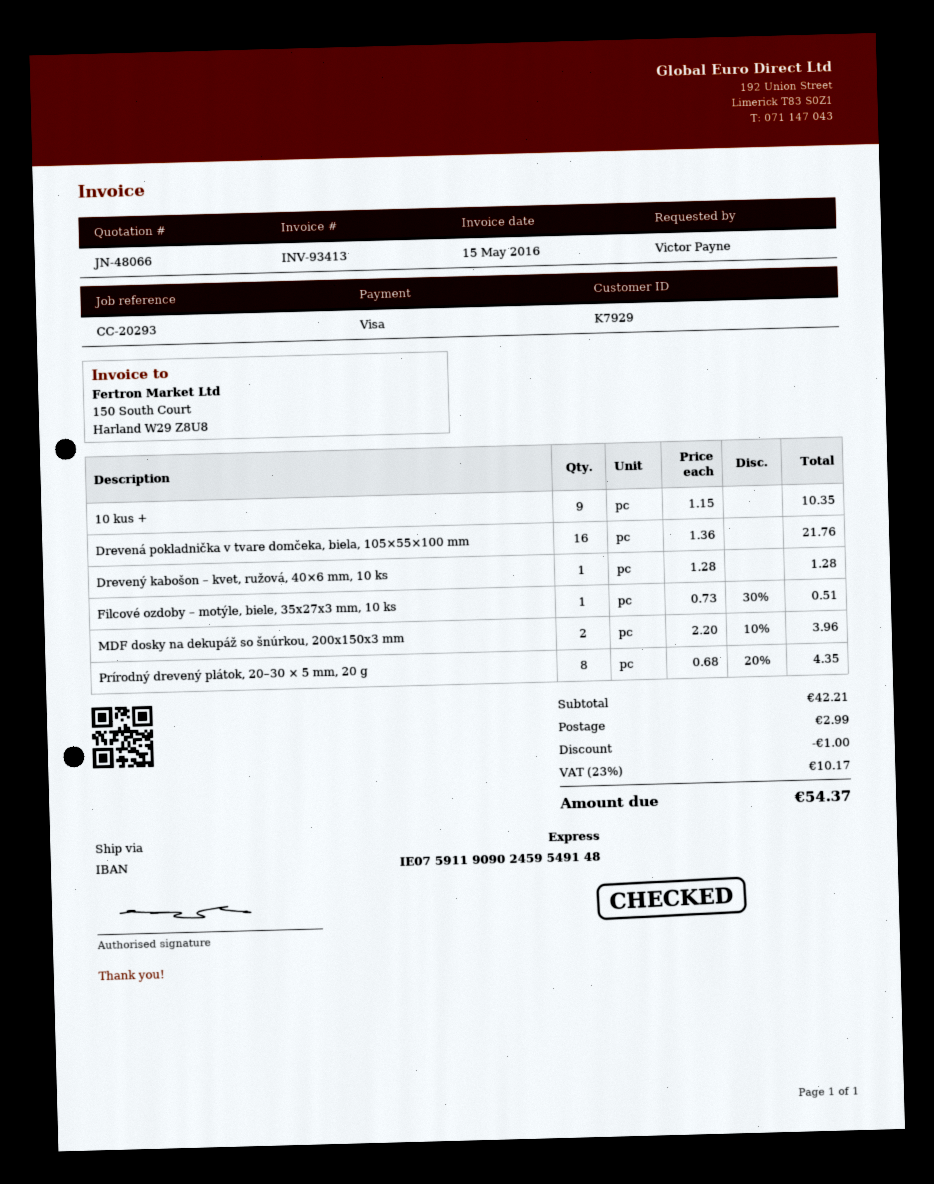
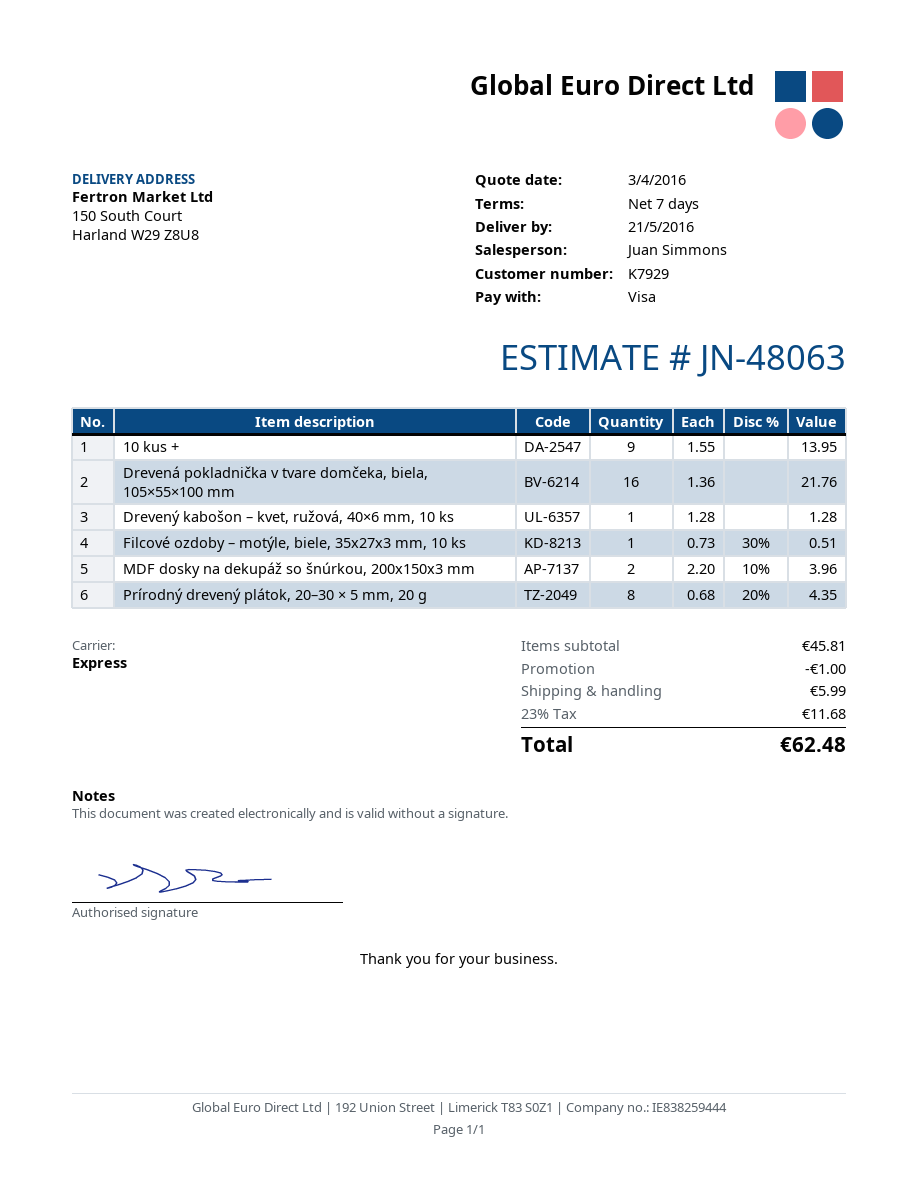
quote number: JN-48066 -> JN-48063
10 kus +: 9 x 1.15 = 10.35 -> 9 x 1.55 = 13.95
subtotal: 42.21 -> 45.81
shipping: 2.99 -> 5.99
tax: 23% = 10.17 -> 23% = 11.68
total: 54.37 -> 62.48

